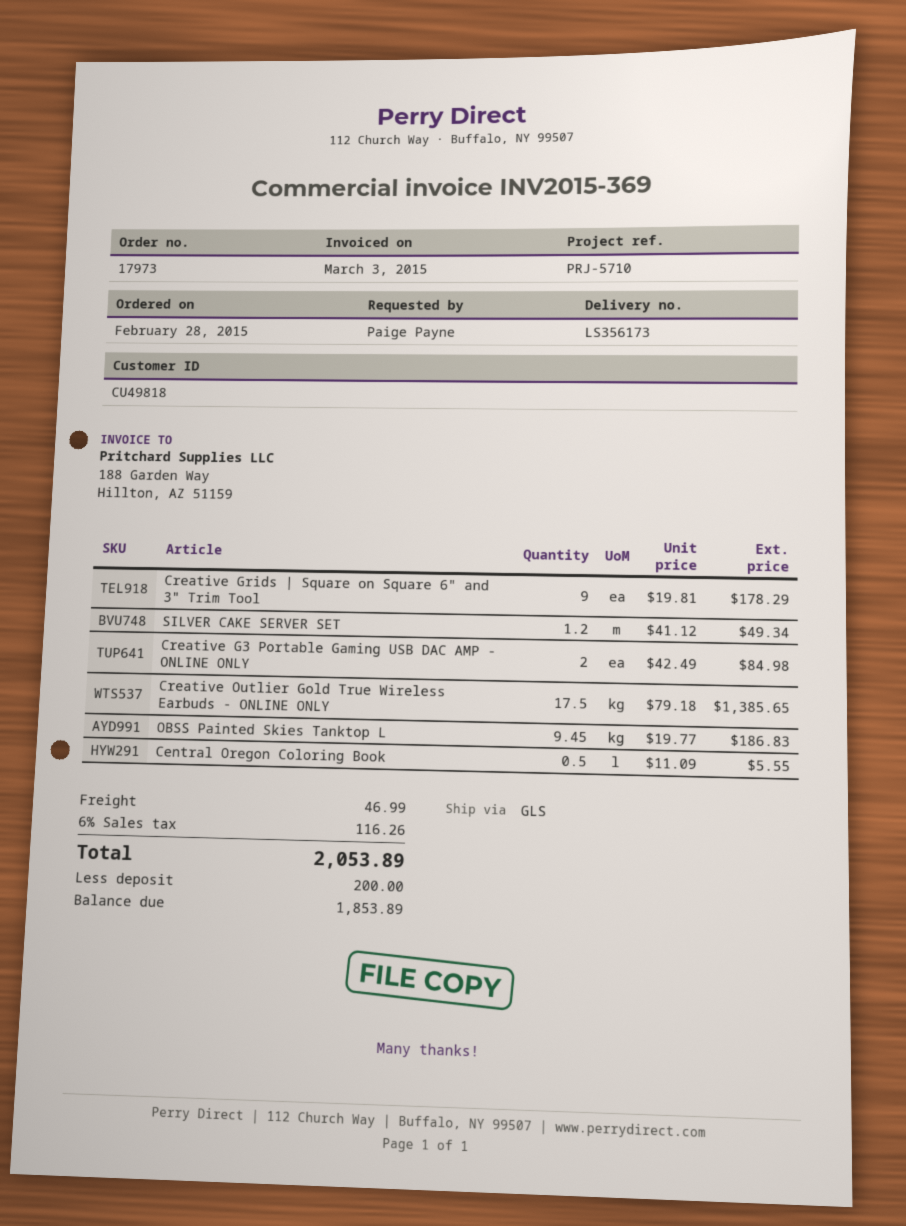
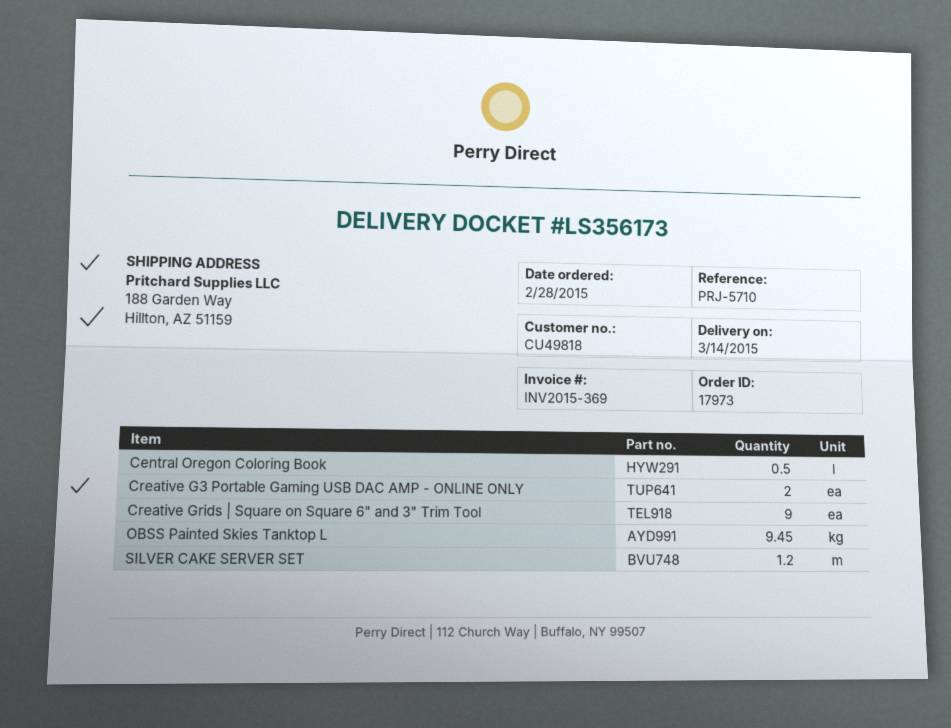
Creative Outlier Gold True Wireless Earbuds - ONLINE ONLY: 17.5 -> none

